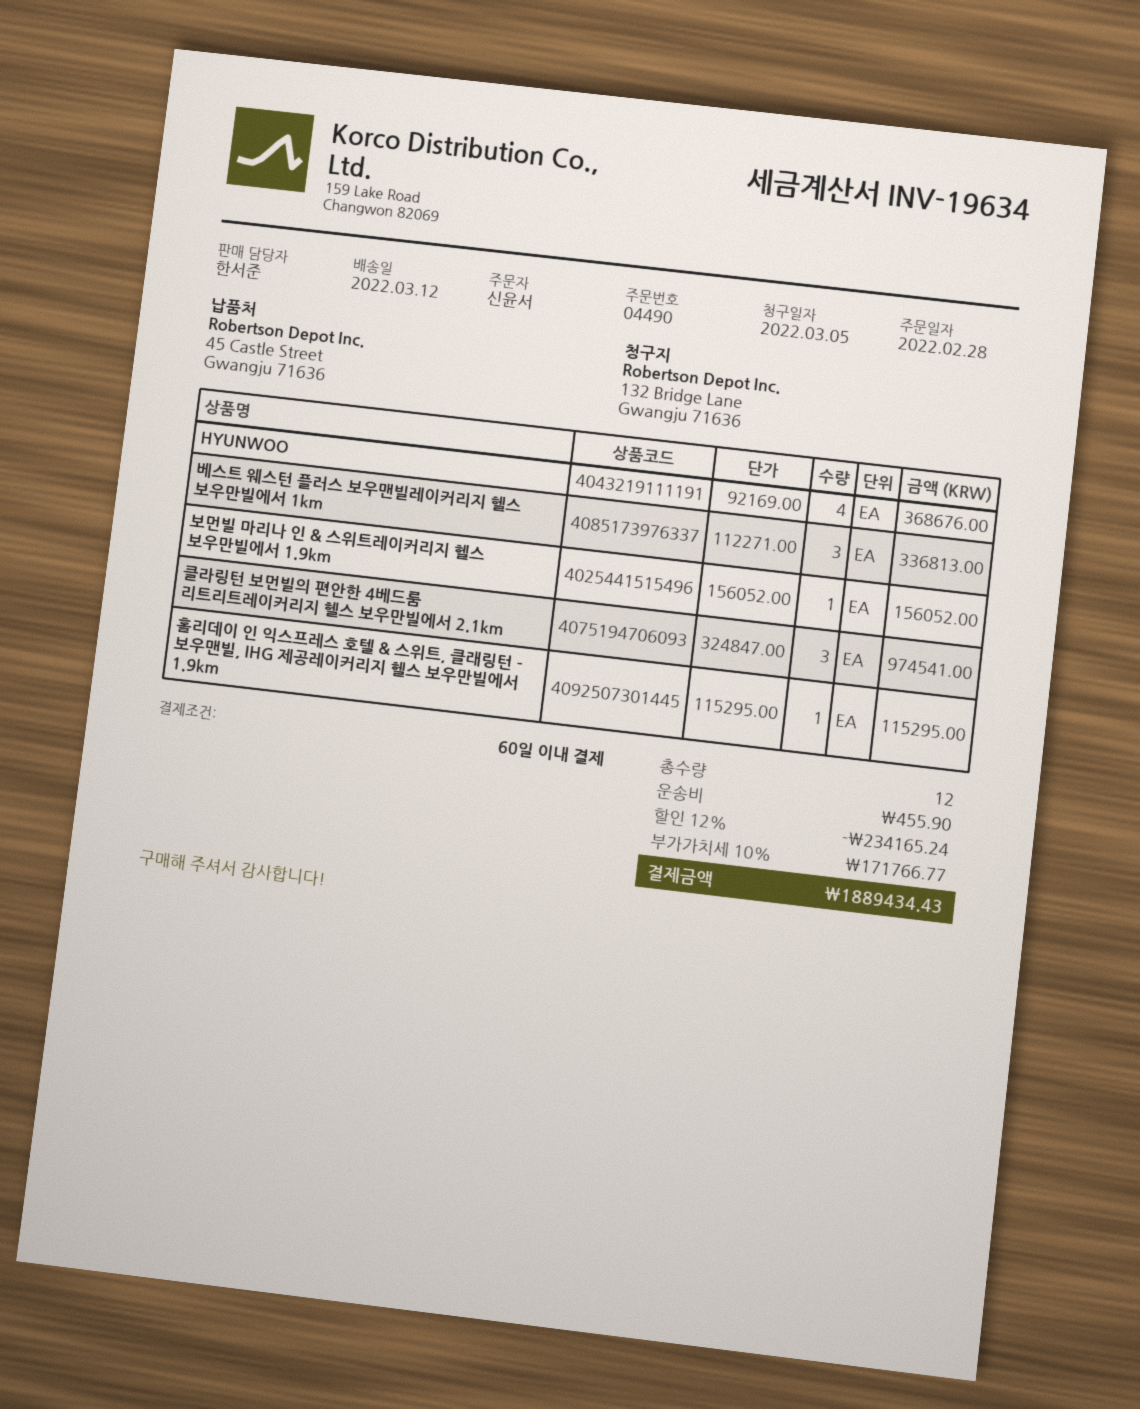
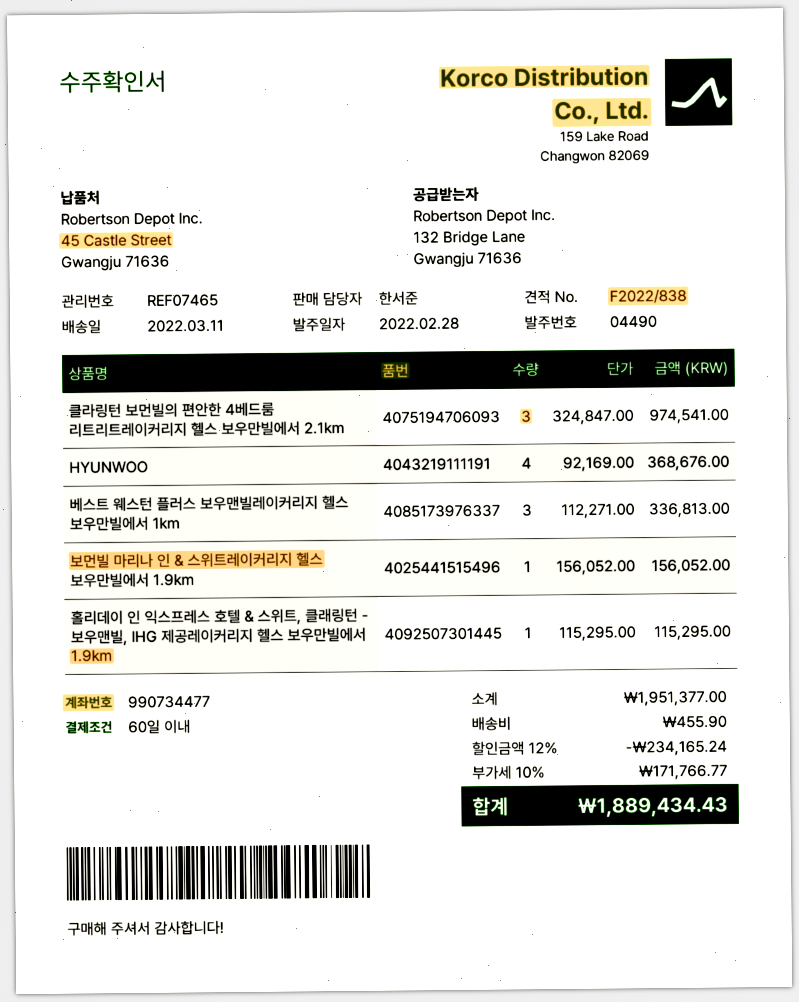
delivery date: 2022-03-12 -> 2022-03-11

